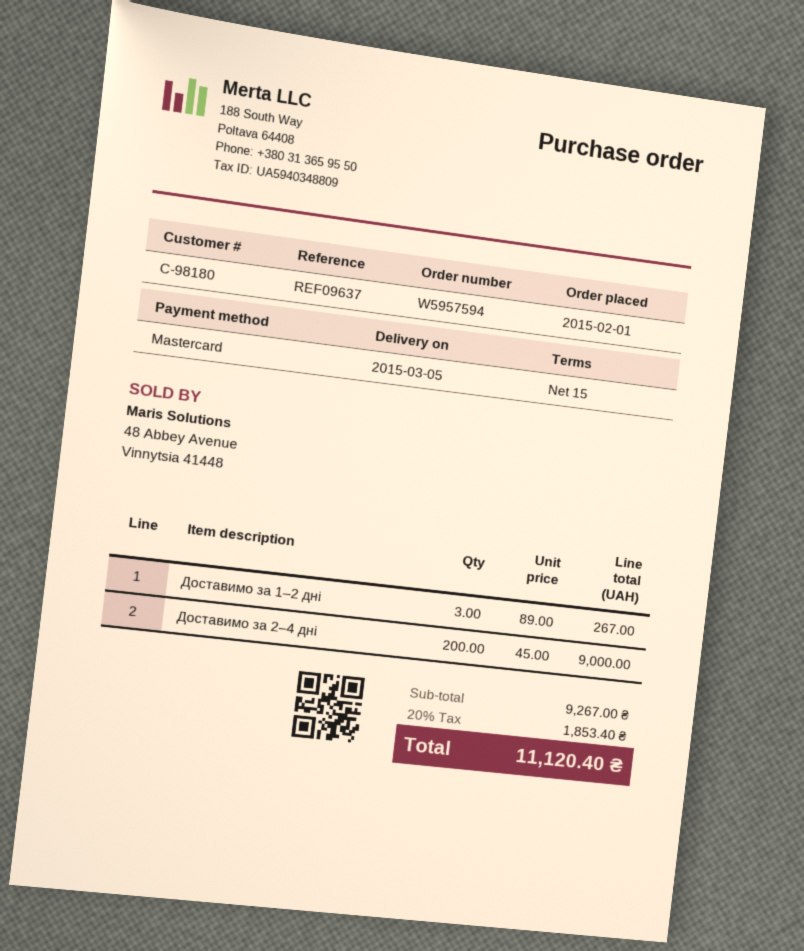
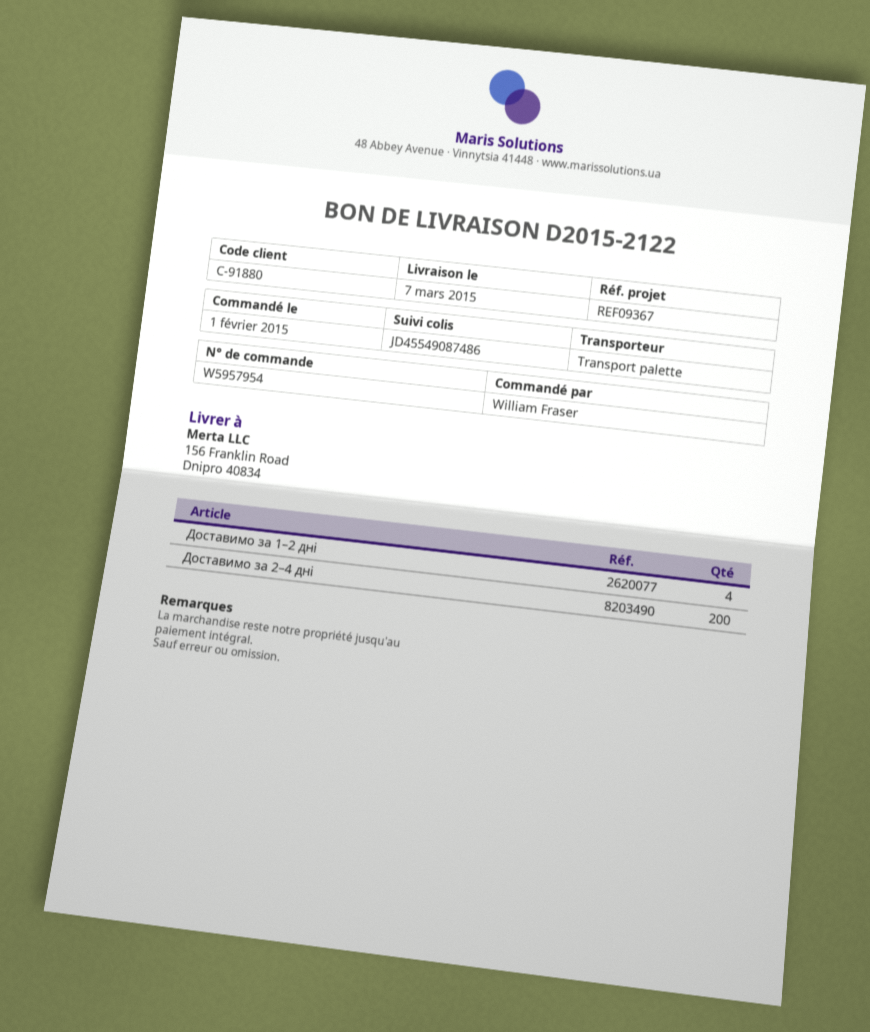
order number: W5957594 -> W5957954
delivery date: 2015-03-05 -> 2015-03-07
customer number: C-98180 -> C-91880
reference: REF09637 -> REF09367
Доставимо за 1–2 дні: 3 -> 4

